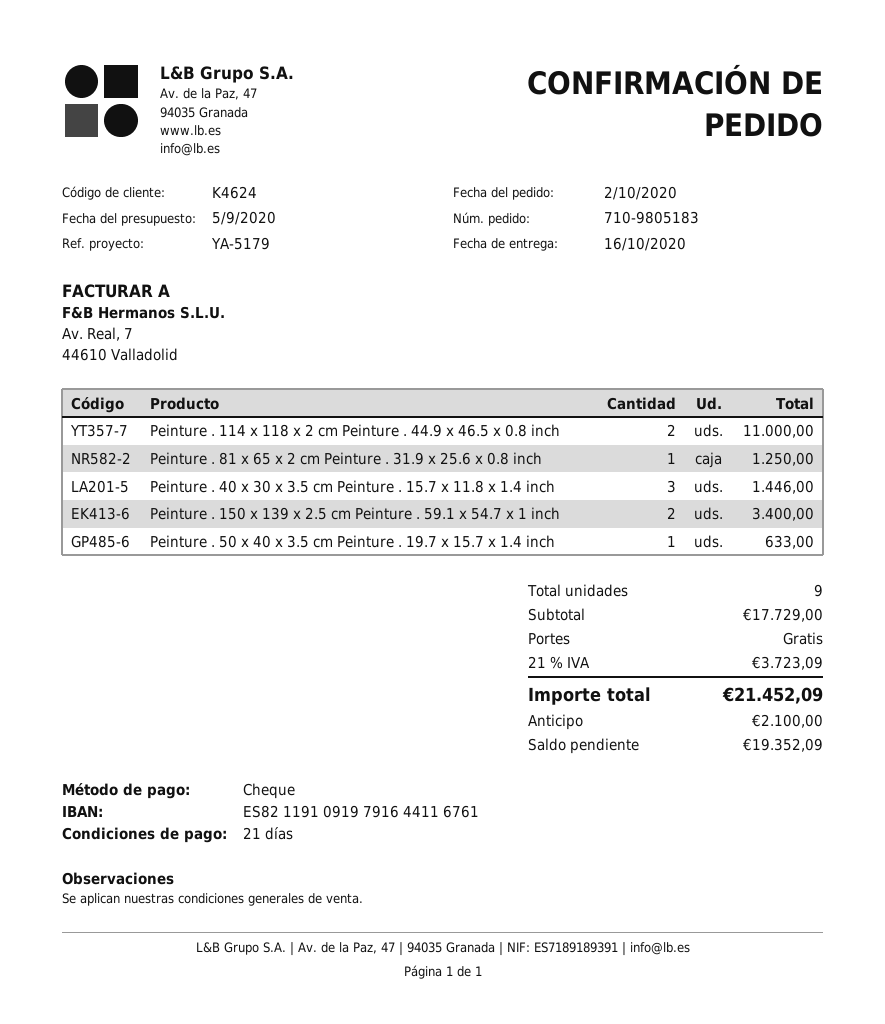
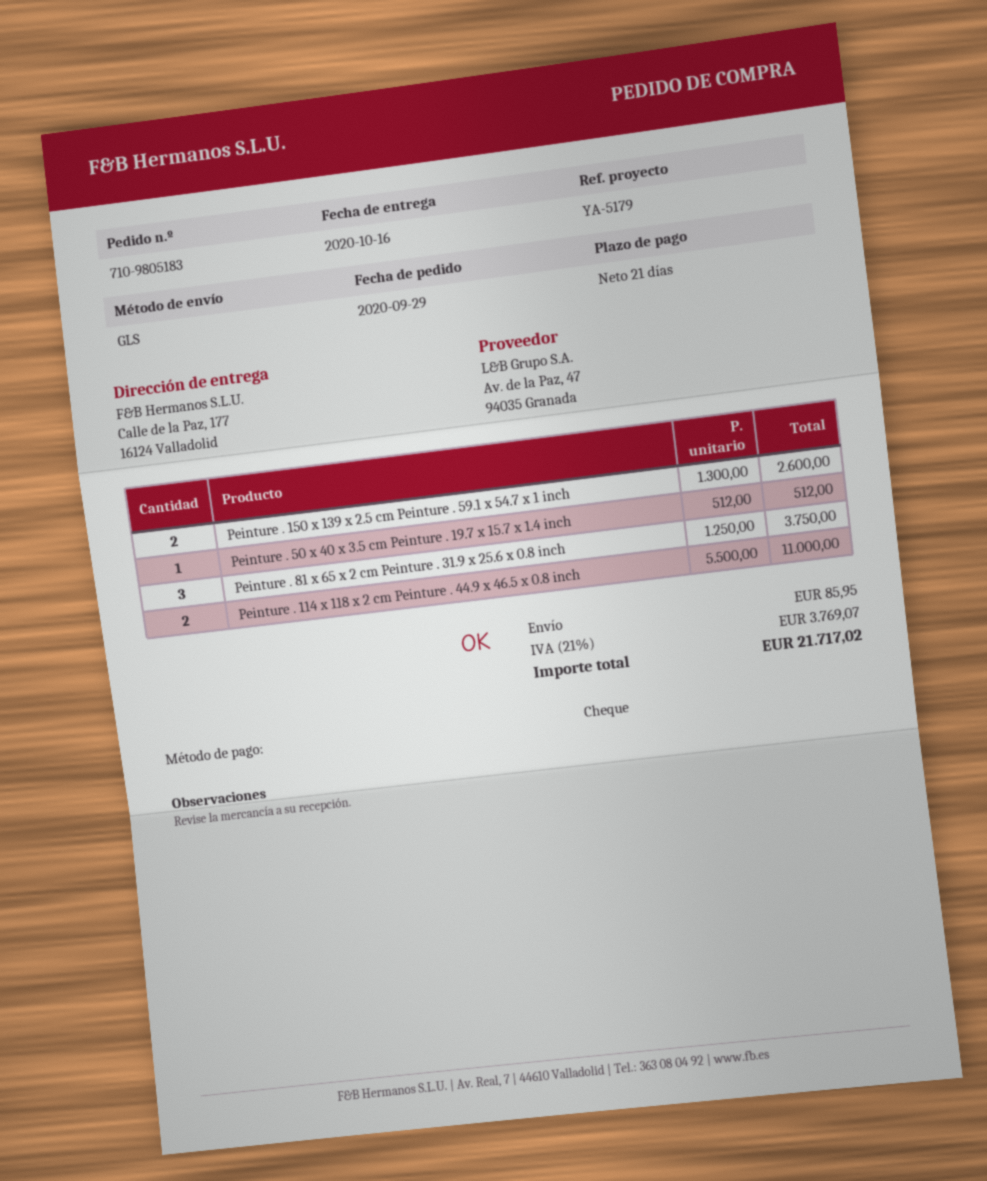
order date: 2020-10-02 -> 2020-09-29
Peinture . 81 x 65 x 2 cm Peinture . 31.9 x 25.6 x 0.8 inch: 1 for 1250.00 -> 3 for 3750.00
Peinture . 40 x 30 x 3.5 cm Peinture . 15.7 x 11.8 x 1.4 inch: 3 for 1446.00 -> none
Peinture . 150 x 139 x 2.5 cm Peinture . 59.1 x 54.7 x 1 inch: 2 for 3400.00 -> 2 for 2600.00
Peinture . 50 x 40 x 3.5 cm Peinture . 19.7 x 15.7 x 1.4 inch: 1 for 633.00 -> 1 for 512.00
shipping: 0.00 -> 85.95
tax: 21% = 3723.09 -> 21% = 3769.07
total: 21452.09 -> 21717.02

